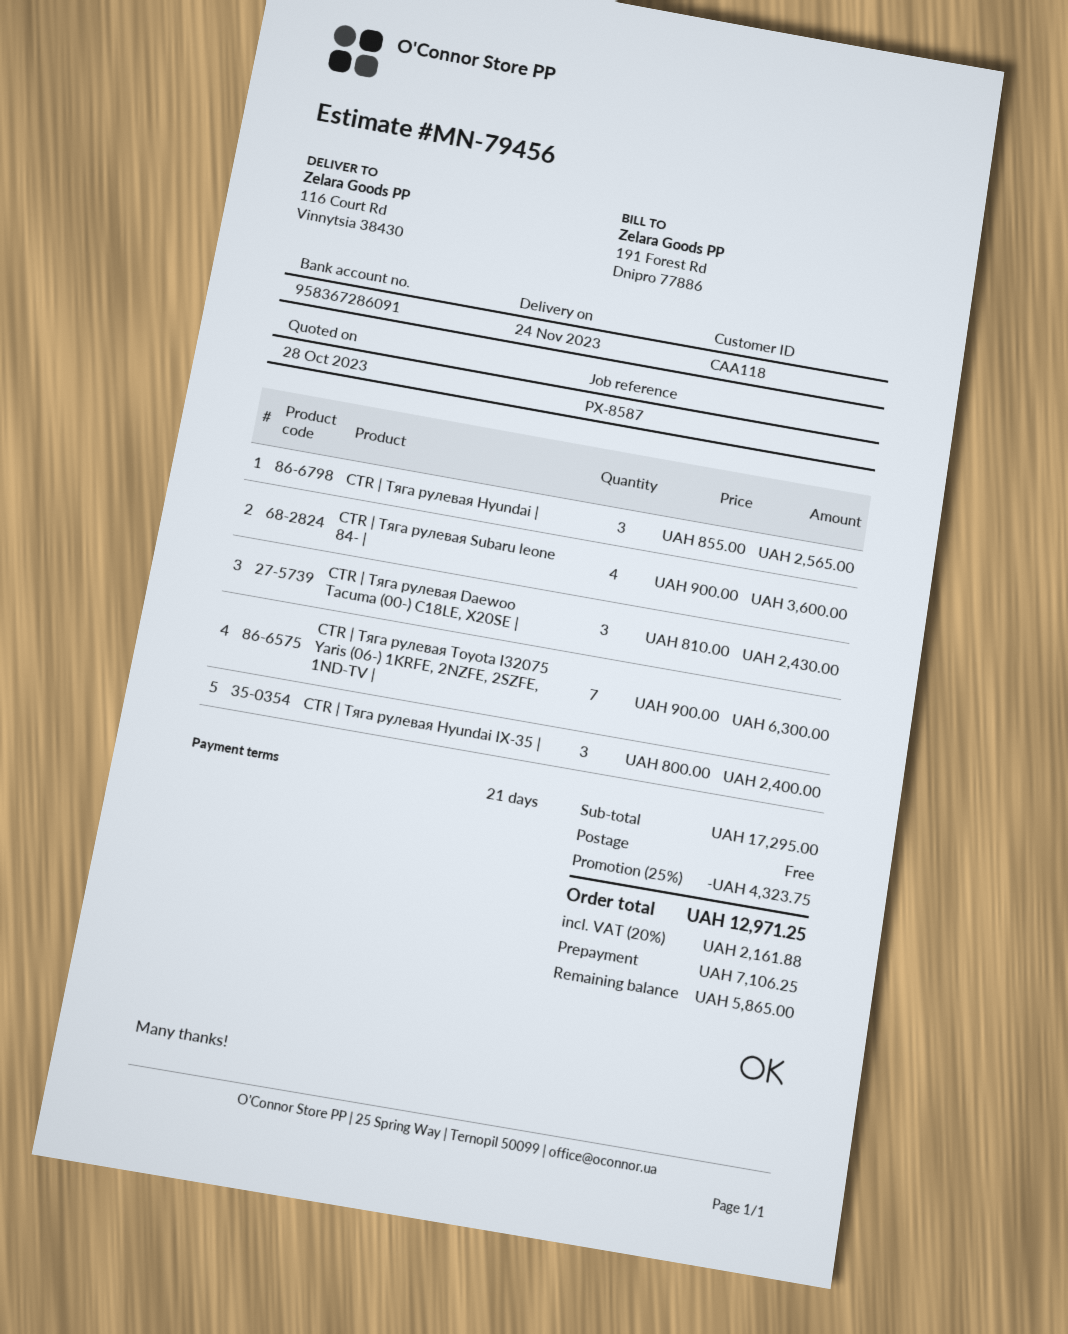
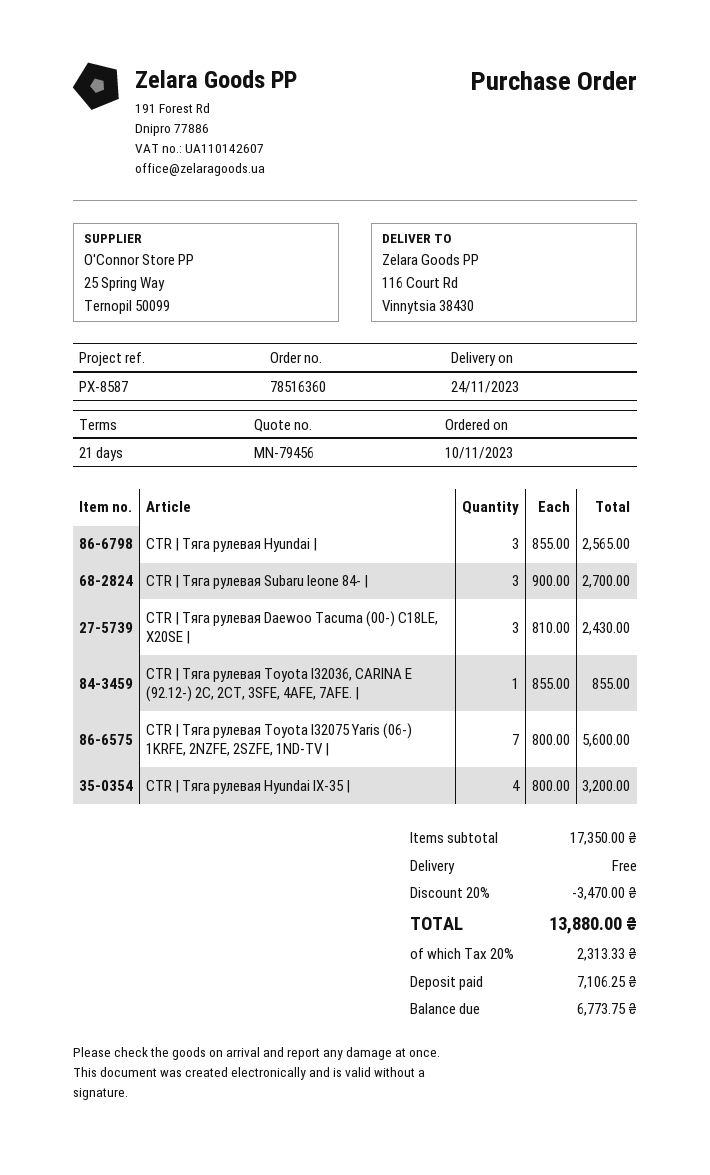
CTR | Тяга рулевая Subaru leone 84- |: 4 x 900.00 = 3600.00 -> 3 x 900.00 = 2700.00
CTR | Тяга рулевая Toyota I32075 Yaris (06-) 1KRFE, 2NZFE, 2SZFE, 1ND-TV |: 7 x 900.00 = 6300.00 -> 7 x 800.00 = 5600.00
CTR | Тяга рулевая Hyundai IX-35 |: 3 x 800.00 = 2400.00 -> 4 x 800.00 = 3200.00
CTR | Тяга рулевая Toyota I32036, CARINA E (92.12-) 2C, 2CT, 3SFE, 4AFE, 7AFE. |: none -> 1 x 855.00 = 855.00
subtotal: 17295.00 -> 17350.00
discount: 25% = 4323.75 -> 20% = 3470.00
tax: 20% = 2161.88 -> 20% = 2313.33
total: 12971.25 -> 13880.00
balance: 5865.00 -> 6773.75

